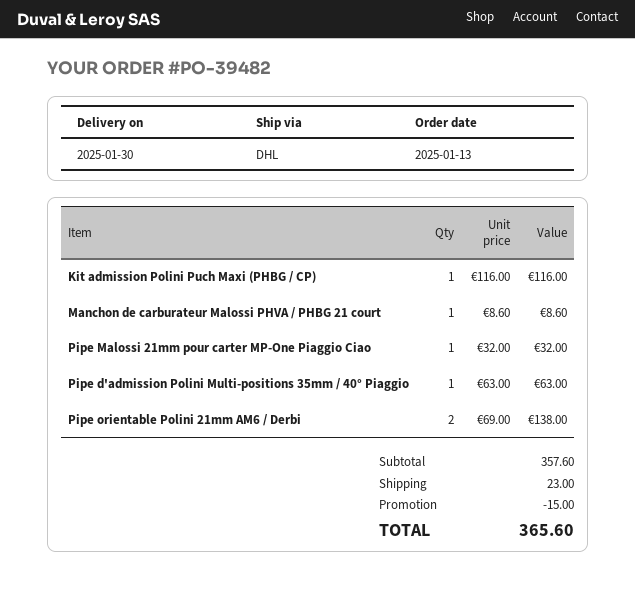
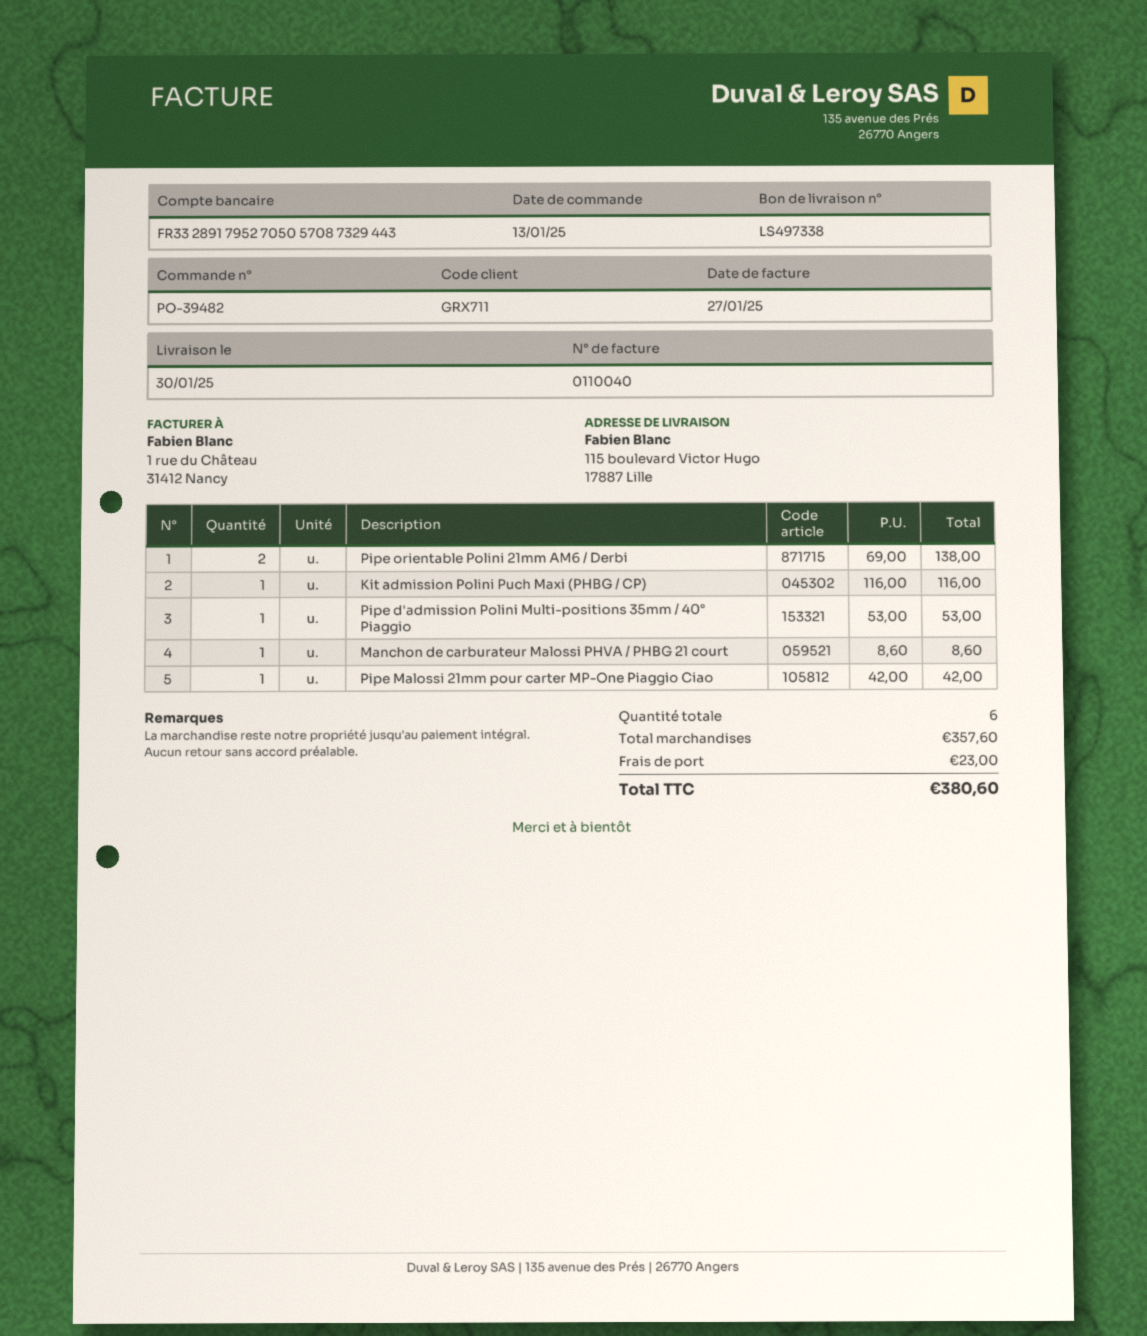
Pipe Malossi 21mm pour carter MP-One Piaggio Ciao: 1 x 32.00 = 32.00 -> 1 x 42.00 = 42.00
Pipe d'admission Polini Multi-positions 35mm / 40° Piaggio: 1 x 63.00 = 63.00 -> 1 x 53.00 = 53.00
discount: 15.00 -> none
total: 365.60 -> 380.60

